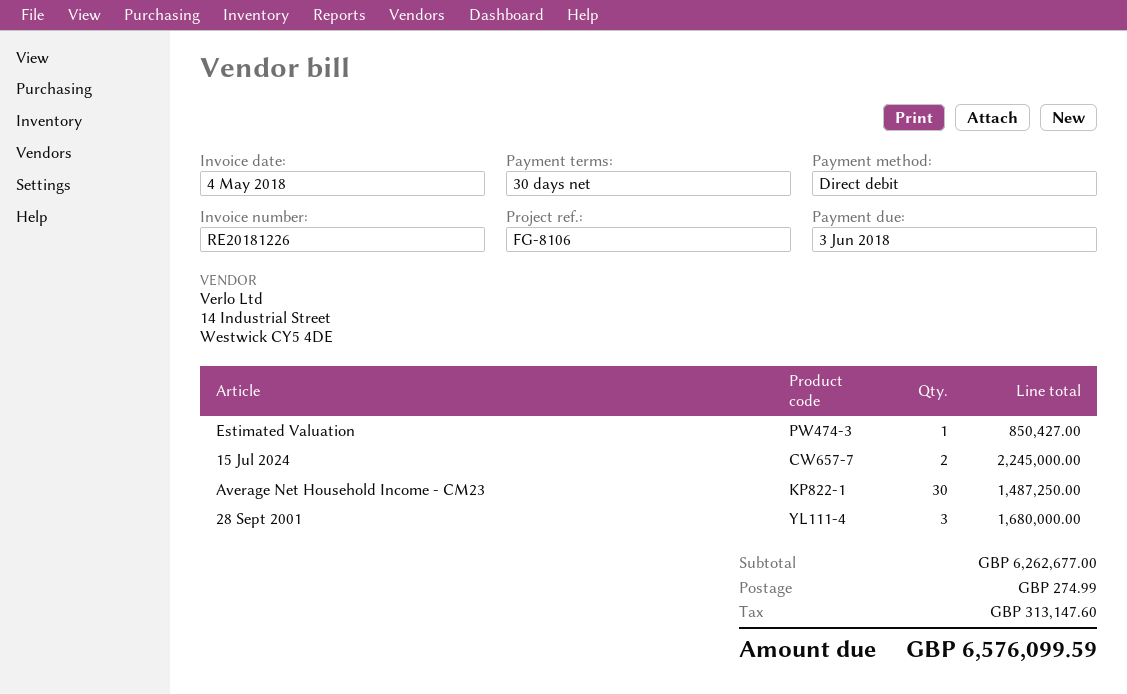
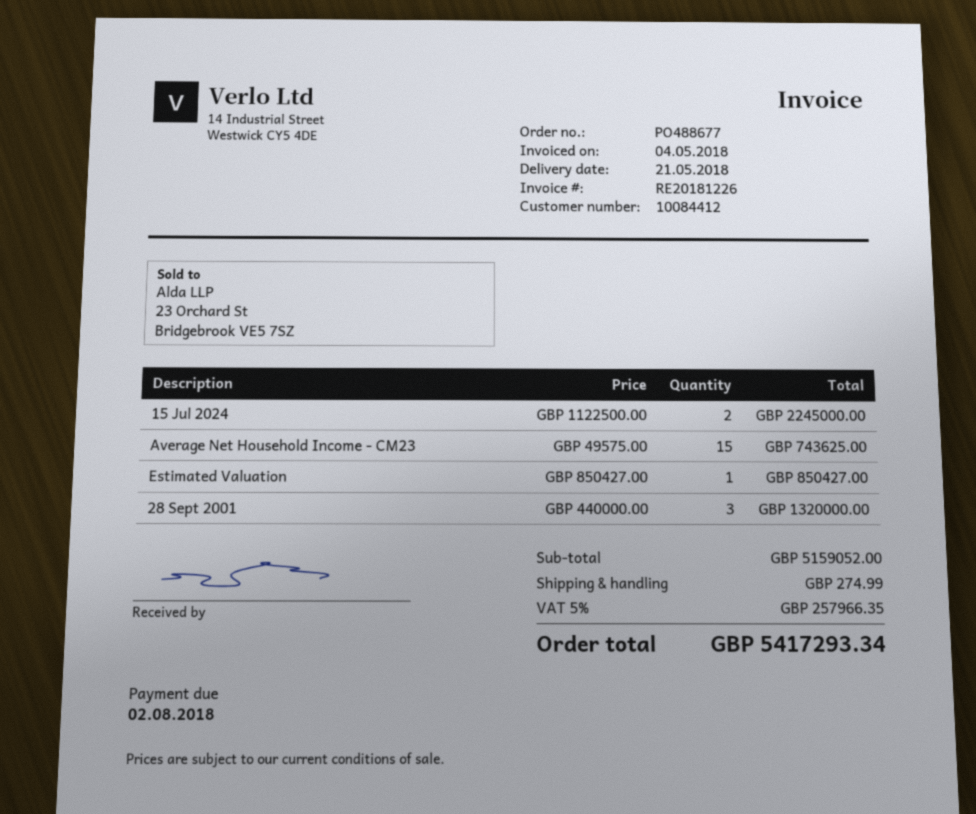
due date: 2018-06-03 -> 2018-08-02
Average Net Household Income - CM23: 30 for 1487250.00 -> 15 for 743625.00
28 Sept 2001: 3 for 1680000.00 -> 3 for 1320000.00
subtotal: 6262677.00 -> 5159052.00
tax: 313147.60 -> 257966.35
total: 6576099.59 -> 5417293.34

